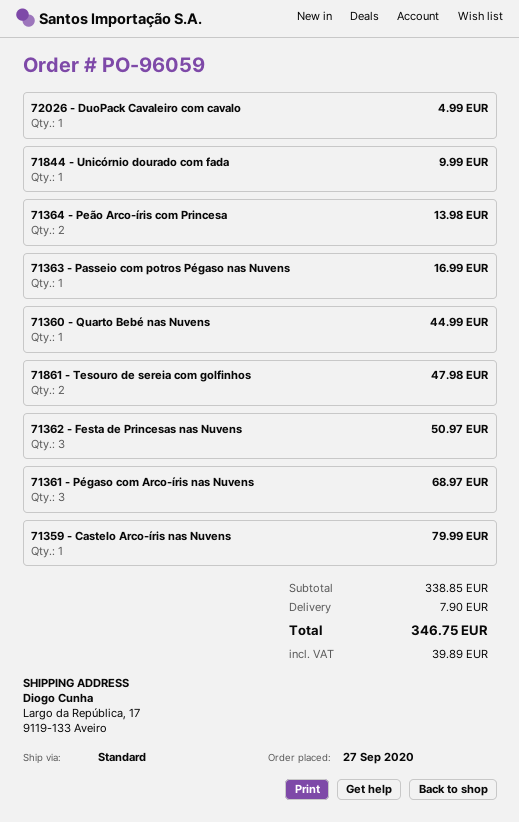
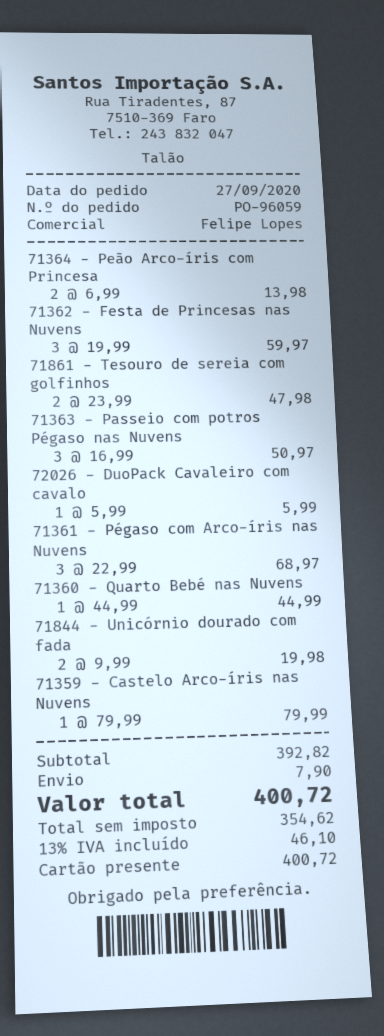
72026 - DuoPack Cavaleiro com cavalo: 1 for 4.99 -> 1 for 5.99
71844 - Unicórnio dourado com fada: 1 for 9.99 -> 2 for 19.98
71363 - Passeio com potros Pégaso nas Nuvens: 1 for 16.99 -> 3 for 50.97
71362 - Festa de Princesas nas Nuvens: 3 for 50.97 -> 3 for 59.97
subtotal: 338.85 -> 392.82
tax: 39.89 -> 46.10
total: 346.75 -> 400.72

